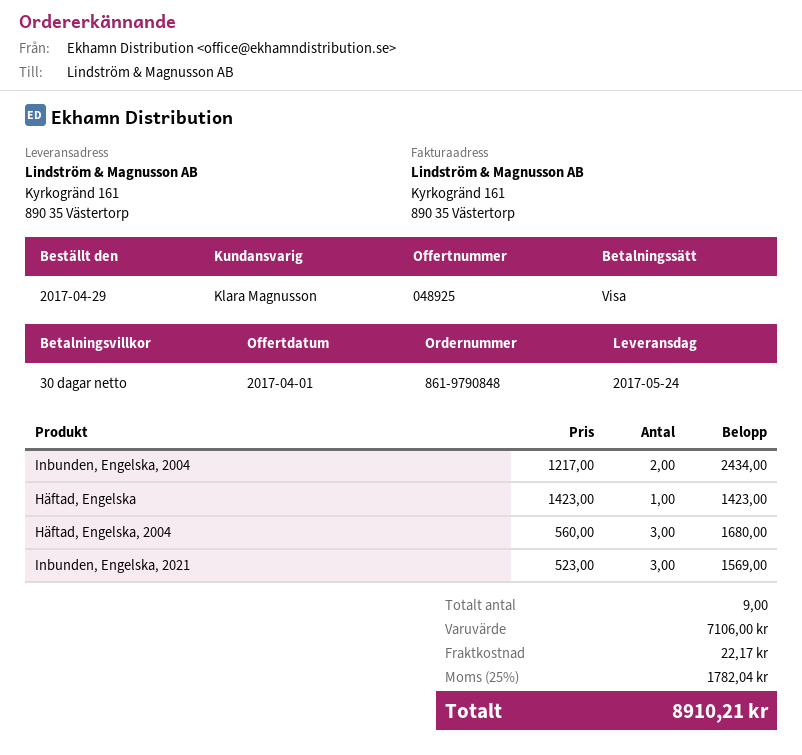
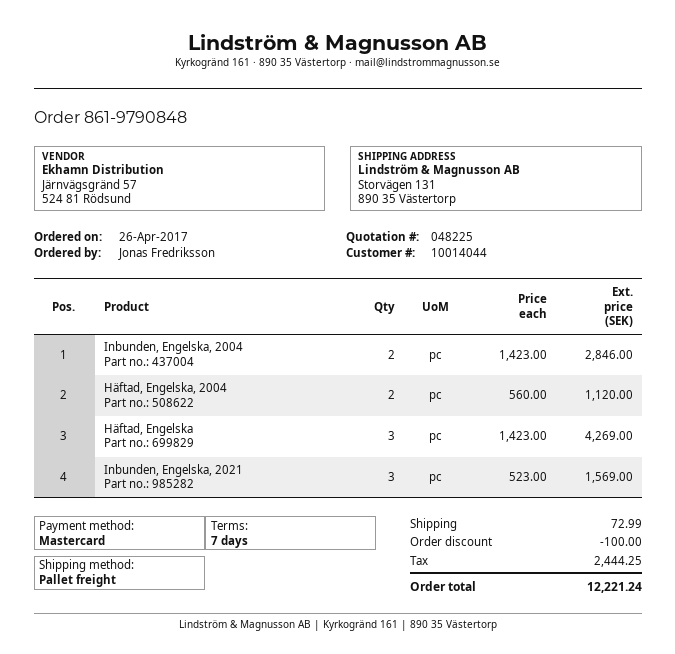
quote number: 048925 -> 048225
order date: 2017-04-29 -> 2017-04-26
payment terms: 30 days -> 7 days
payment method: Visa -> Mastercard
ship to: Kyrkogränd 161, 890 35 Västertorp -> Storvägen 131, 890 35 Västertorp
Inbunden, Engelska, 2004: 2 x 1217.00 = 2434.00 -> 2 x 1423.00 = 2846.00
Häftad, Engelska: 1 x 1423.00 = 1423.00 -> 3 x 1423.00 = 4269.00
Häftad, Engelska, 2004: 3 x 560.00 = 1680.00 -> 2 x 560.00 = 1120.00
discount: none -> 100.00
shipping: 22.17 -> 72.99
tax: 1782.04 -> 2444.25
total: 8910.21 -> 12221.24

